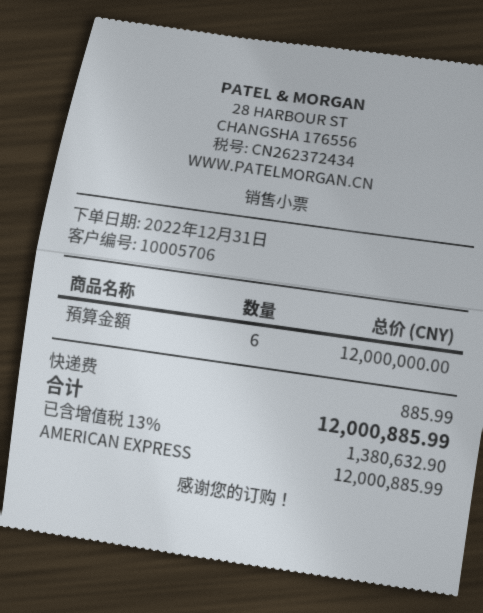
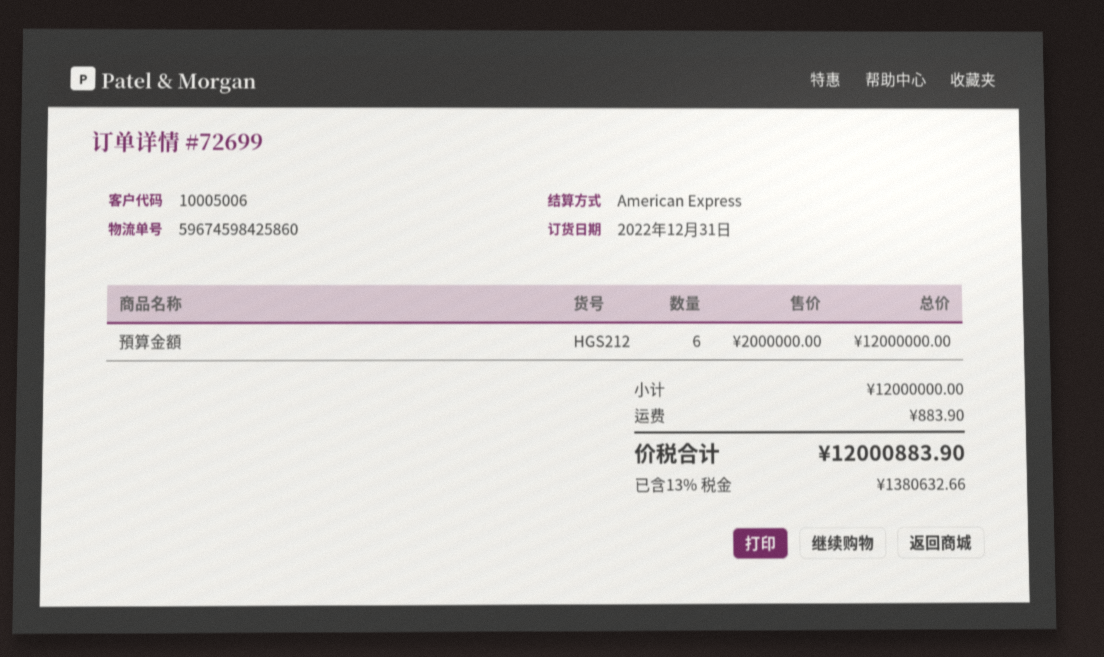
customer number: 10005706 -> 10005006
shipping: 885.99 -> 883.90
tax: 13% = 1380632.90 -> 13% = 1380632.66
total: 12000885.99 -> 12000883.90

